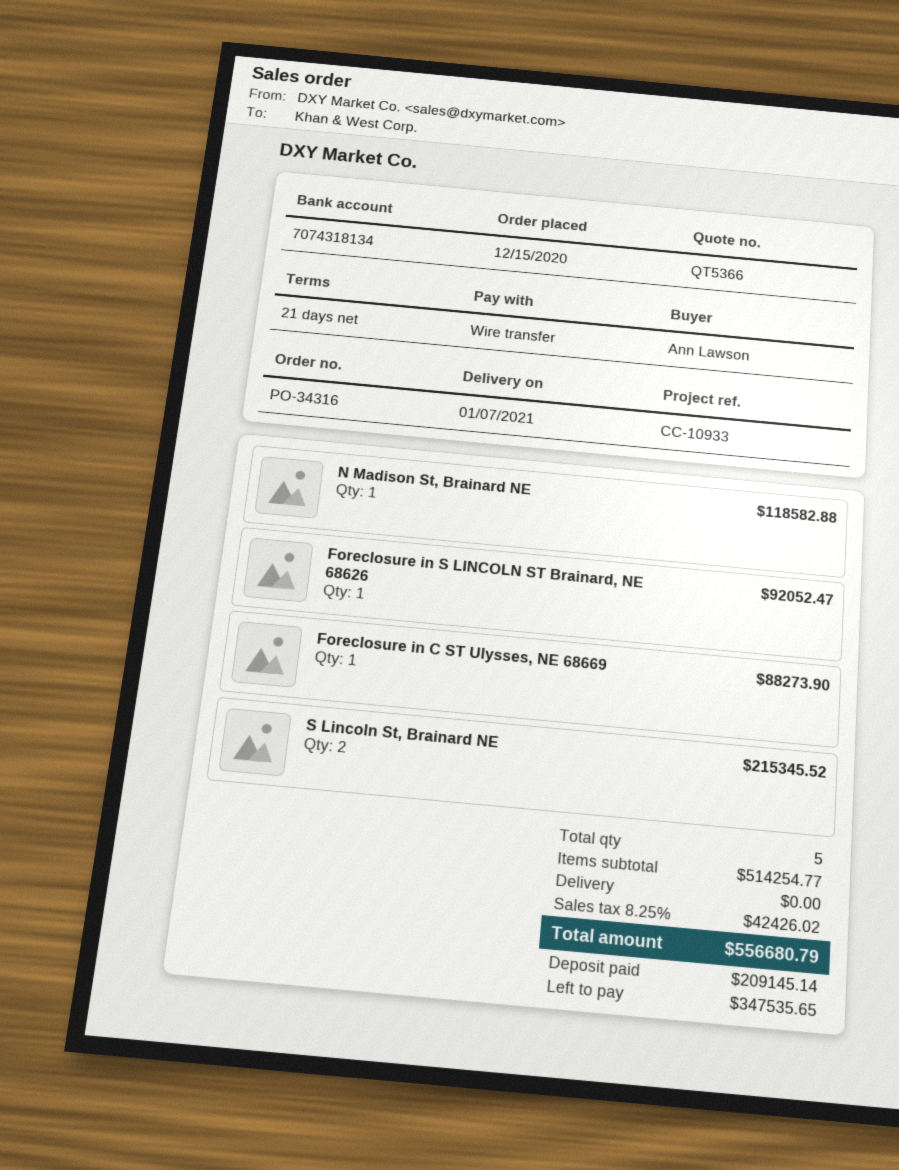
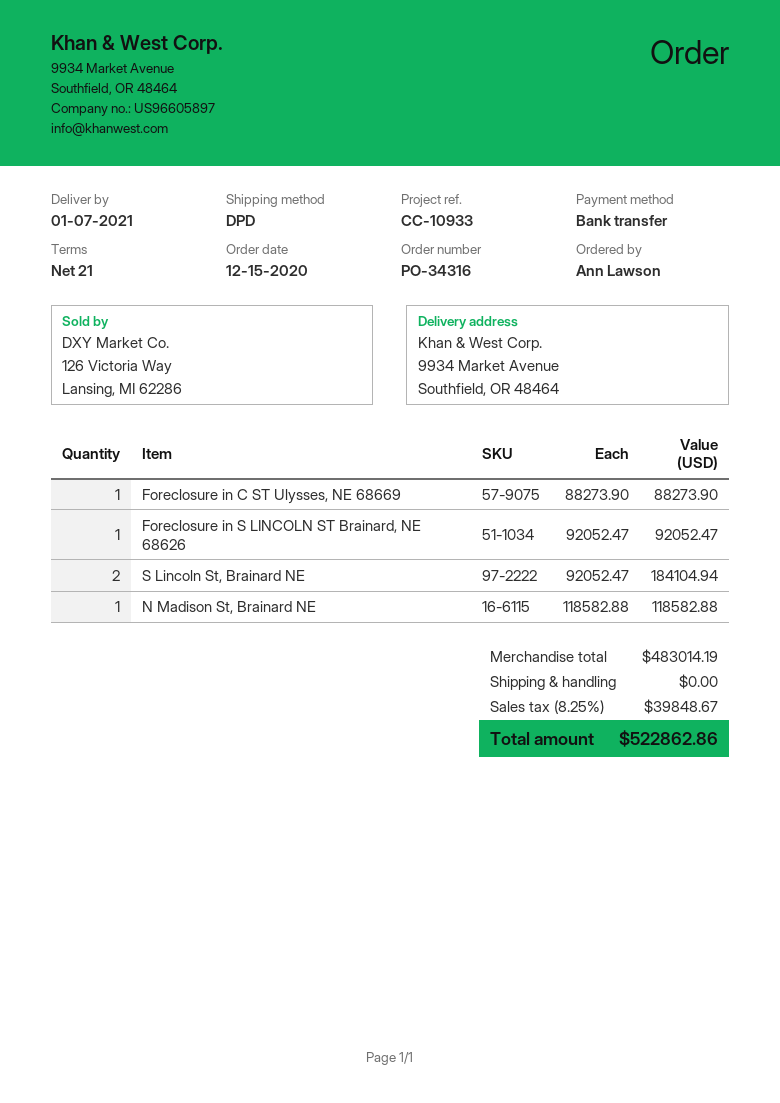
S Lincoln St, Brainard NE: 2 for 215345.52 -> 2 for 184104.94
subtotal: 514254.77 -> 483014.19
tax: 8.25% = 42426.02 -> 8.25% = 39848.67
total: 556680.79 -> 522862.86

